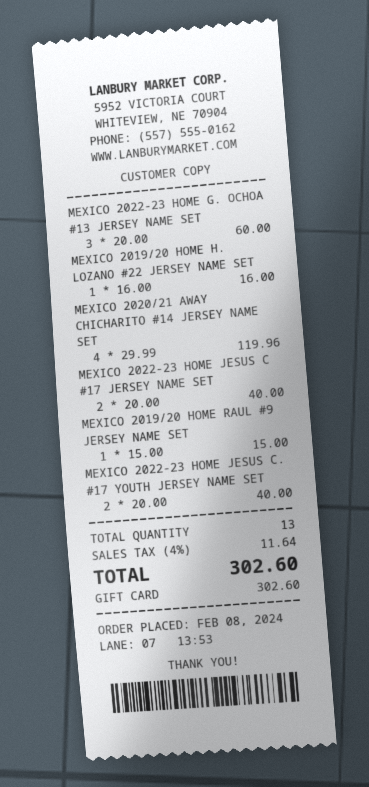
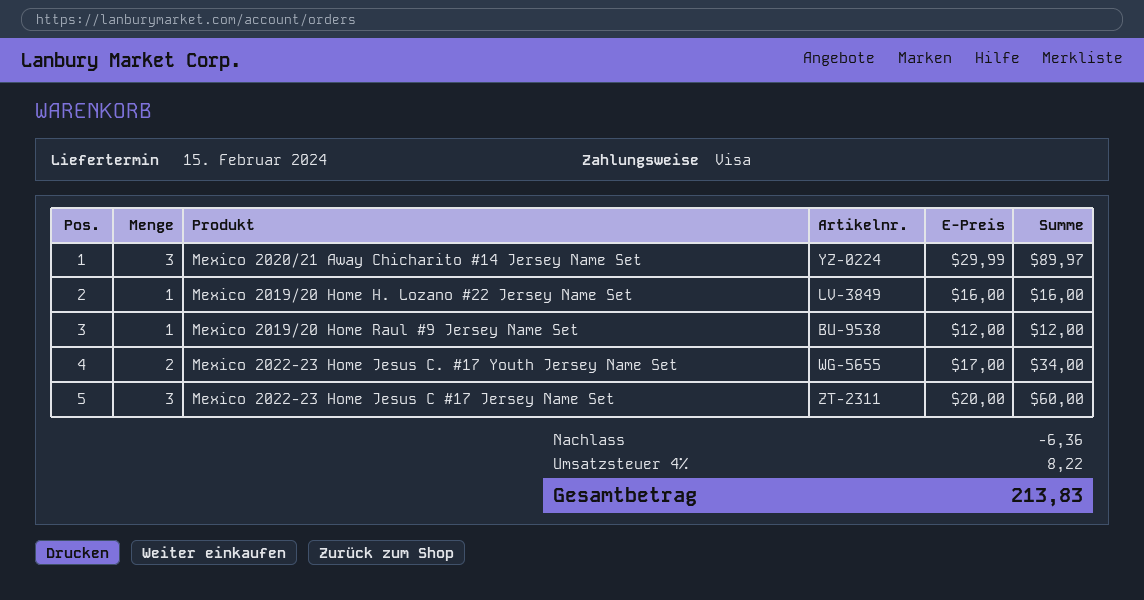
payment method: gift card -> Visa
MEXICO 2022-23 HOME G. OCHOA #13 JERSEY NAME SET: 3 x 20.00 = 60.00 -> none
MEXICO 2020/21 AWAY CHICHARITO #14 JERSEY NAME SET: 4 x 29.99 = 119.96 -> 3 x 29.99 = 89.97
MEXICO 2022-23 HOME JESUS C #17 JERSEY NAME SET: 2 x 20.00 = 40.00 -> 3 x 20.00 = 60.00
MEXICO 2019/20 HOME RAUL #9 JERSEY NAME SET: 1 x 15.00 = 15.00 -> 1 x 12.00 = 12.00
MEXICO 2022-23 HOME JESUS C. #17 YOUTH JERSEY NAME SET: 2 x 20.00 = 40.00 -> 2 x 17.00 = 34.00
discount: none -> 6.36
tax: 4% = 11.64 -> 4% = 8.22
total: 302.60 -> 213.83

